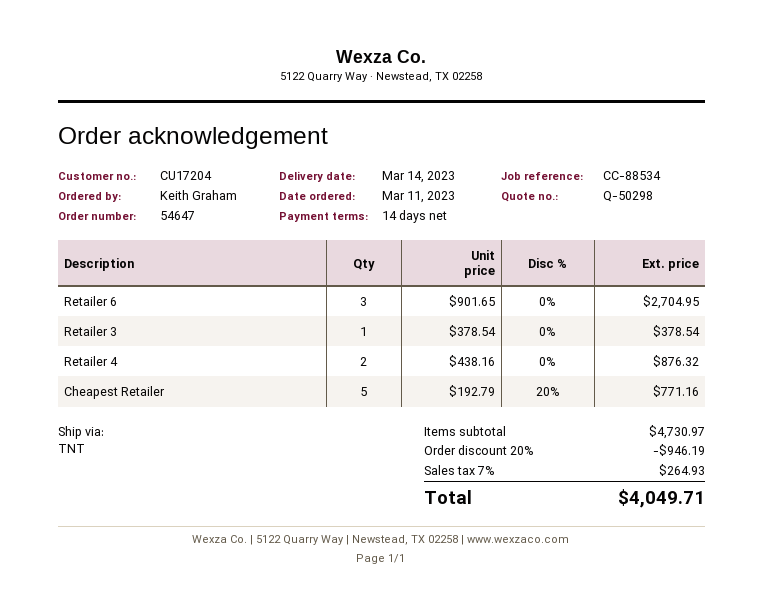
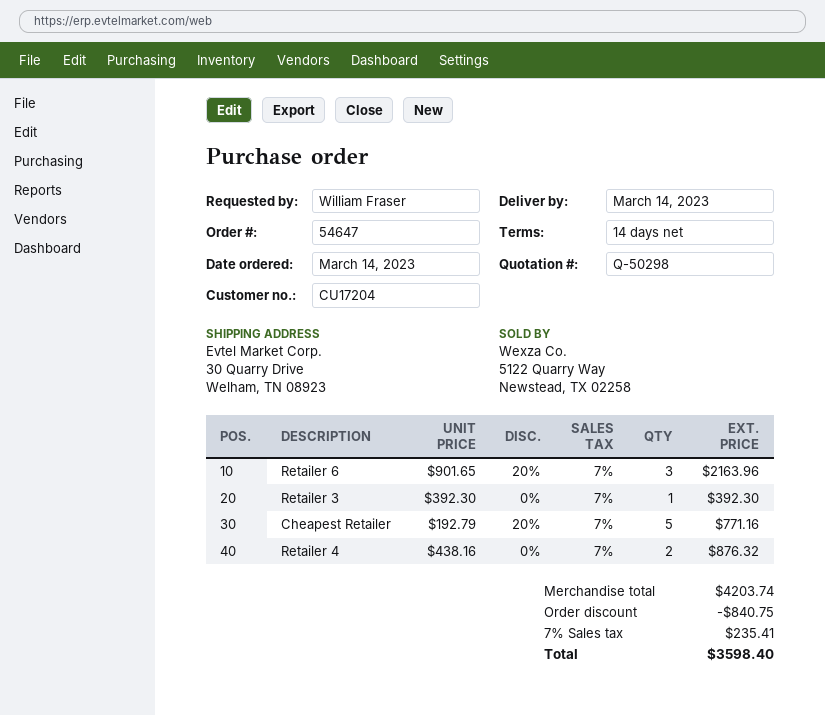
order date: 2023-03-11 -> 2023-03-14
ordered by: Keith Graham -> William Fraser
Retailer 6: 3 x 901.65 = 2704.95 -> 3 x 901.65 - 20% = 2163.96
Retailer 3: 1 x 378.54 = 378.54 -> 1 x 392.30 = 392.30
subtotal: 4730.97 -> 4203.74
discount: 946.19 -> 840.75
tax: 7% = 264.93 -> 7% = 235.41
total: 4049.71 -> 3598.40

